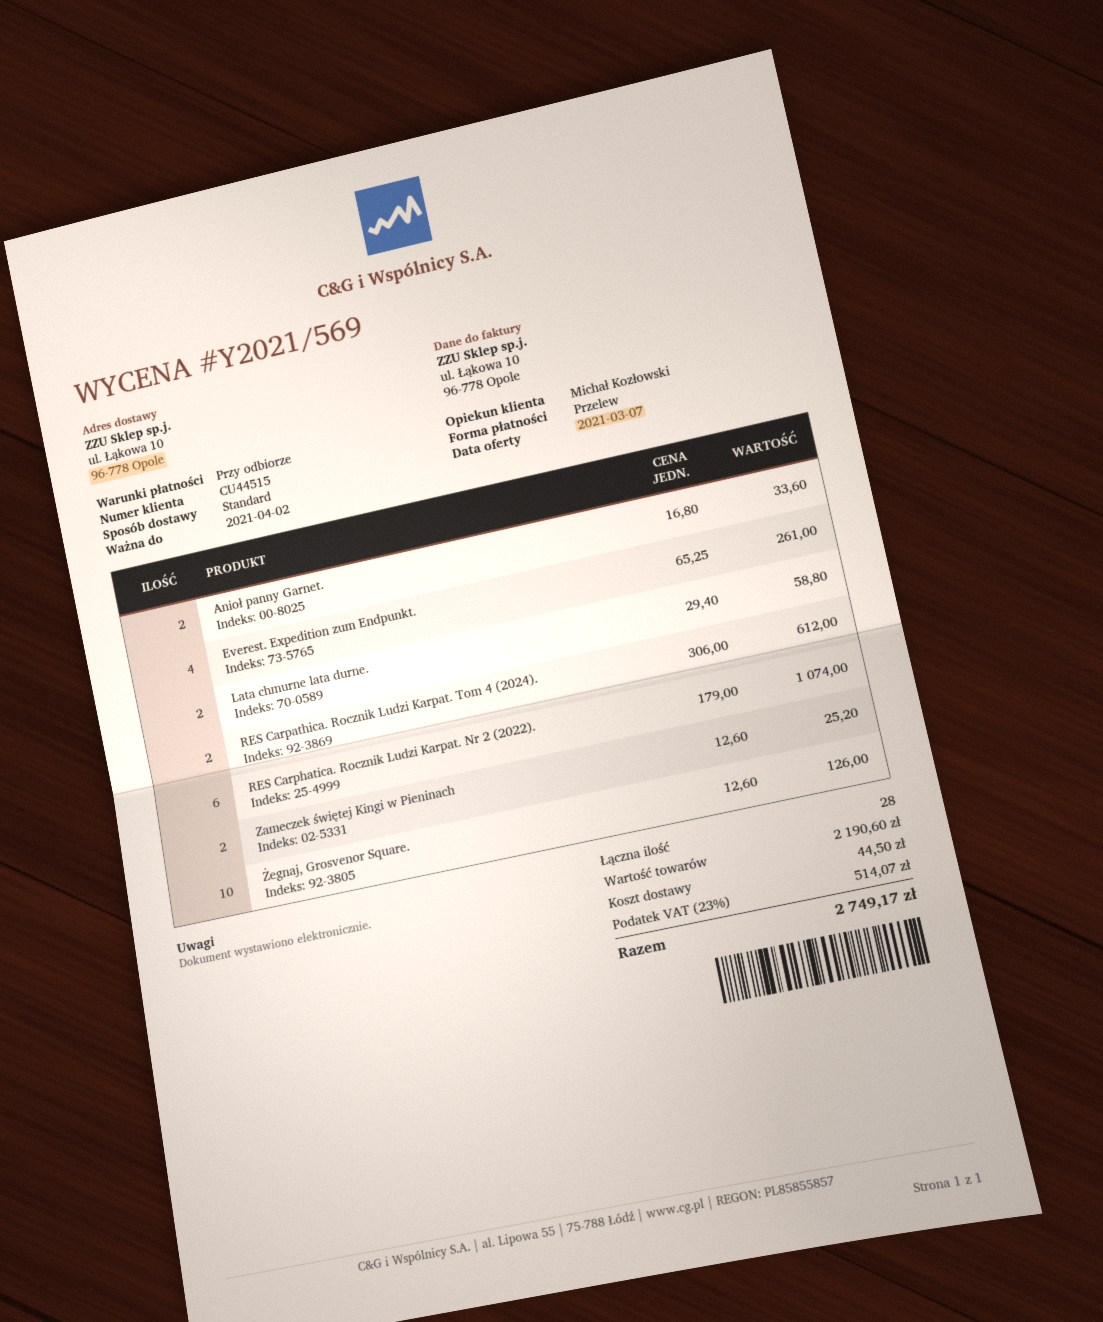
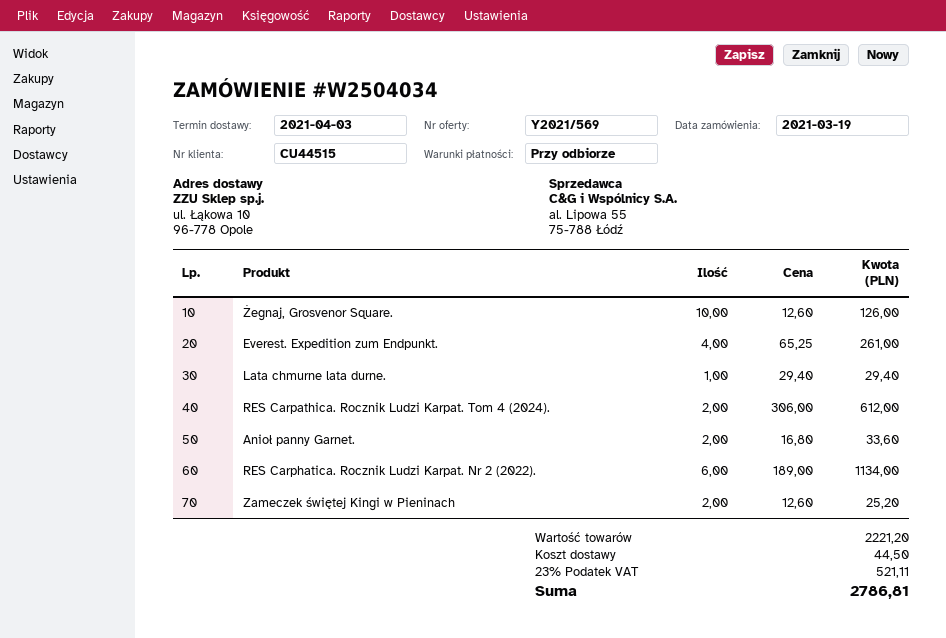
Lata chmurne lata durne.: 2 x 29.40 = 58.80 -> 1 x 29.40 = 29.40
RES Carphatica. Rocznik Ludzi Karpat. Nr 2 (2022).: 6 x 179.00 = 1074.00 -> 6 x 189.00 = 1134.00
subtotal: 2190.60 -> 2221.20
tax: 23% = 514.07 -> 23% = 521.11
total: 2749.17 -> 2786.81

